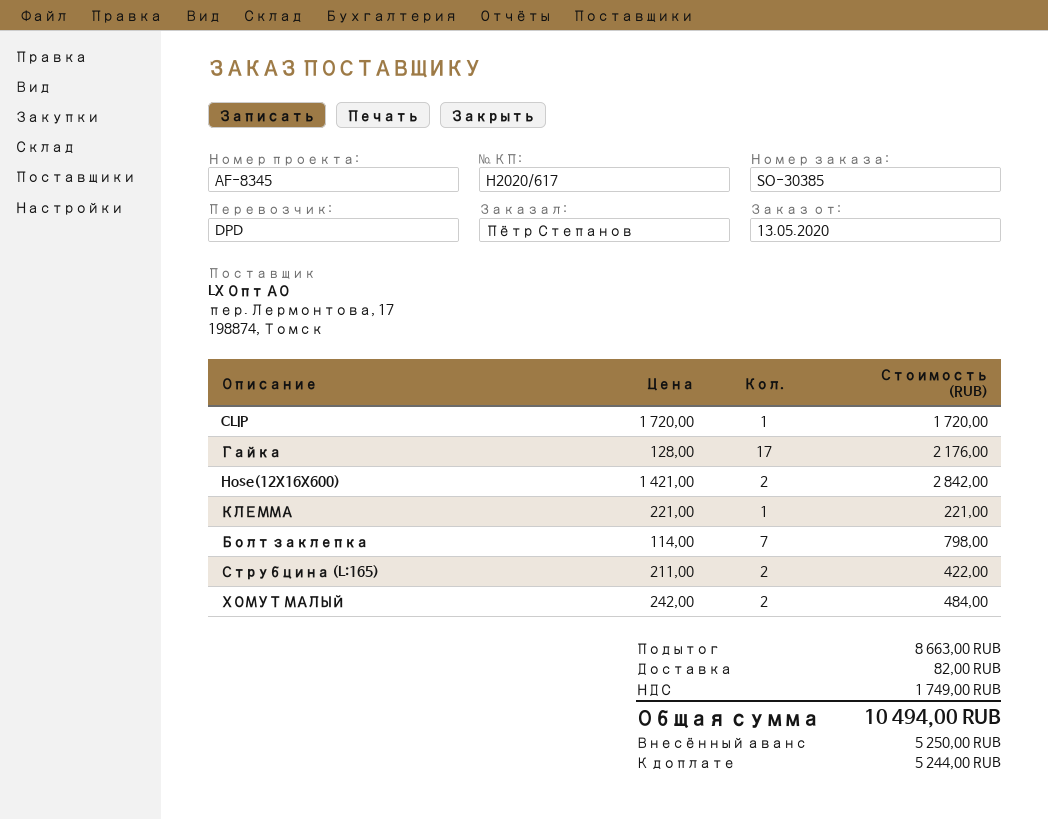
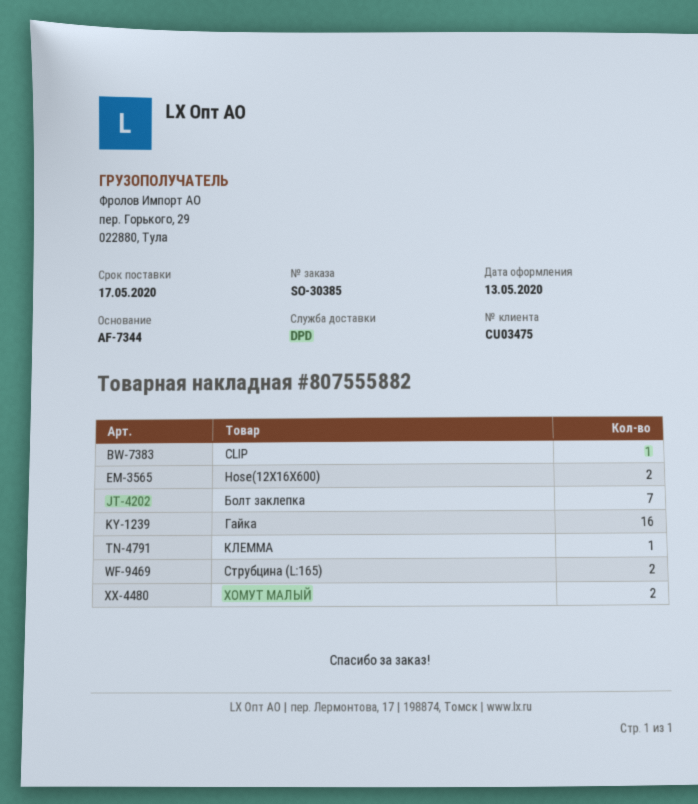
reference: AF-8345 -> AF-7344
Гайка: 17 -> 16

